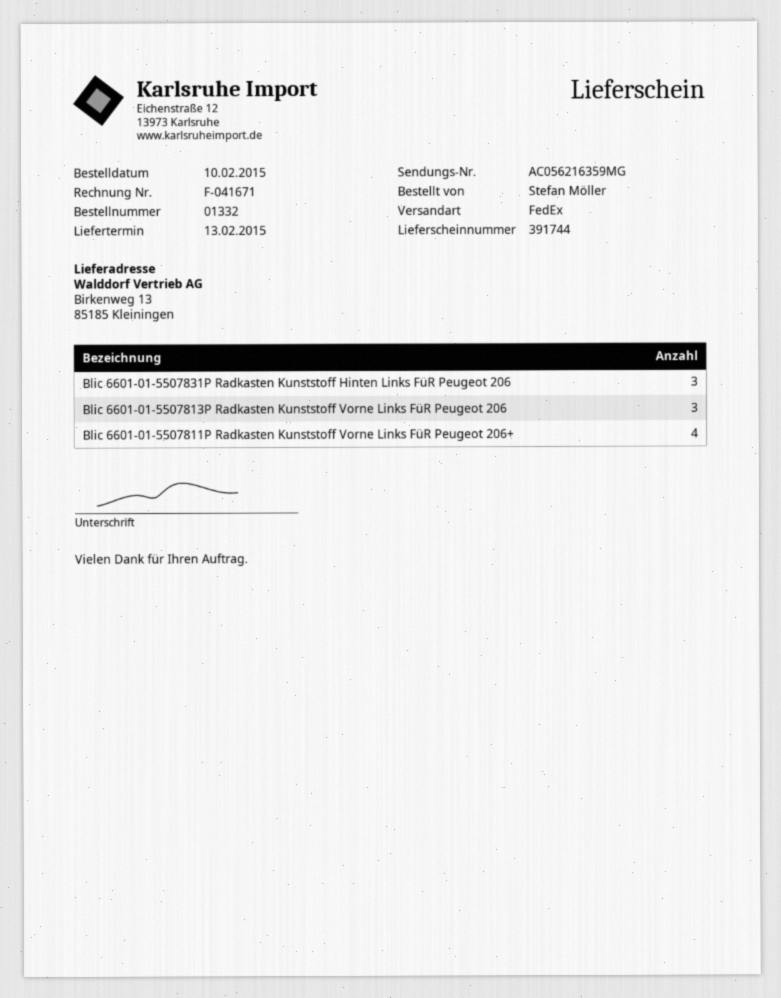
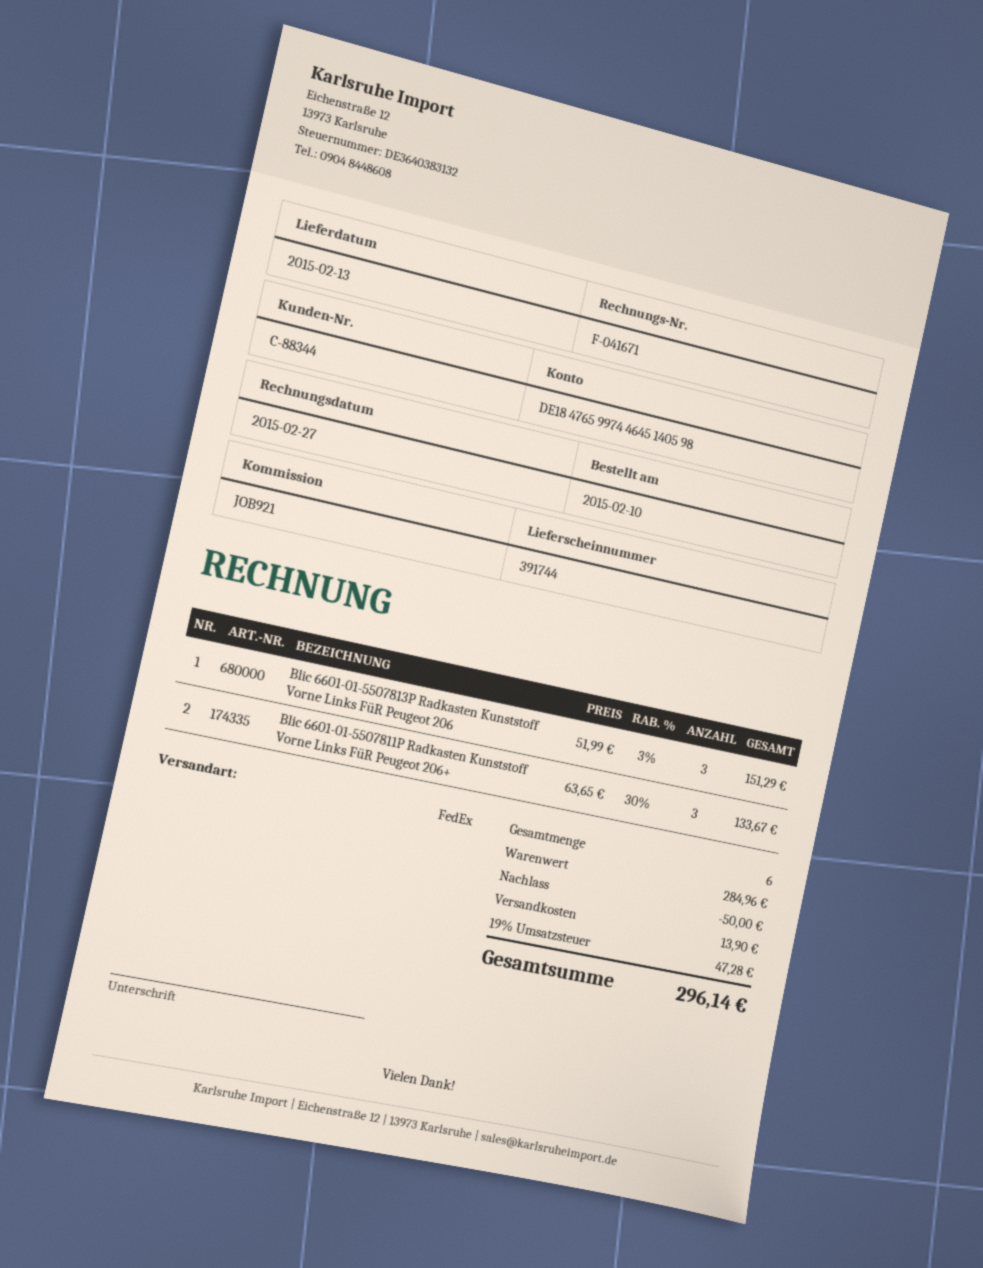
Blic 6601-01-5507831P Radkasten Kunststoff Hinten Links FüR Peugeot 206: 3 -> none
Blic 6601-01-5507811P Radkasten Kunststoff Vorne Links FüR Peugeot 206+: 4 -> 3

